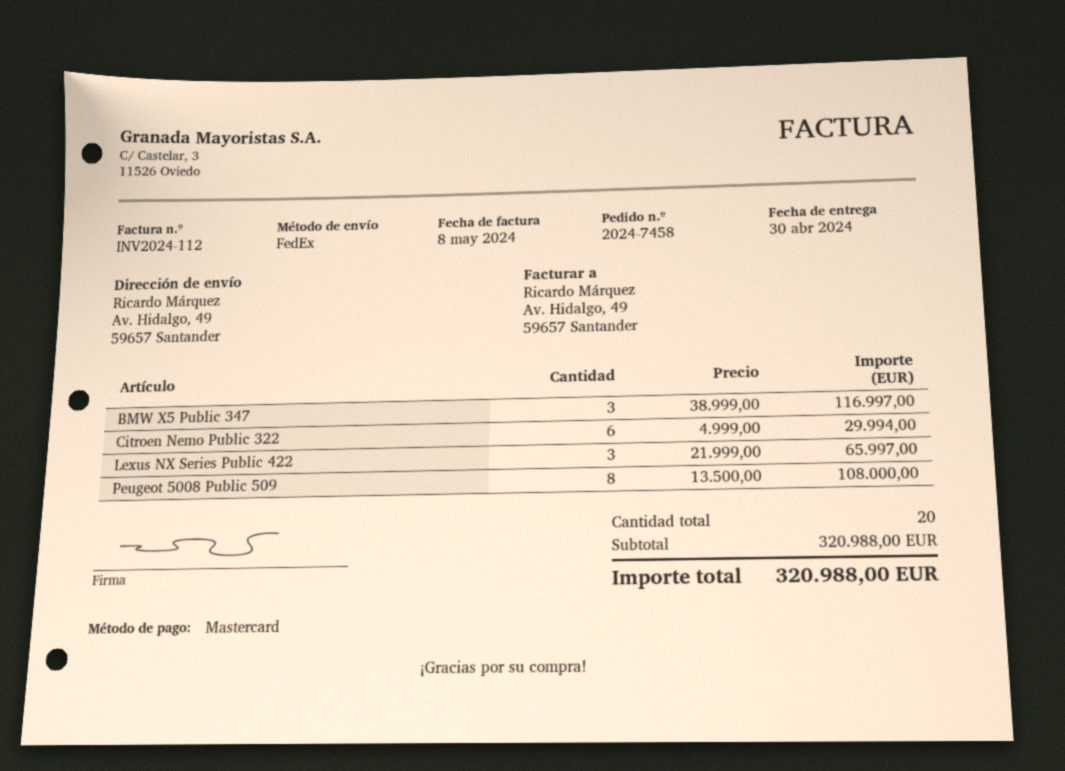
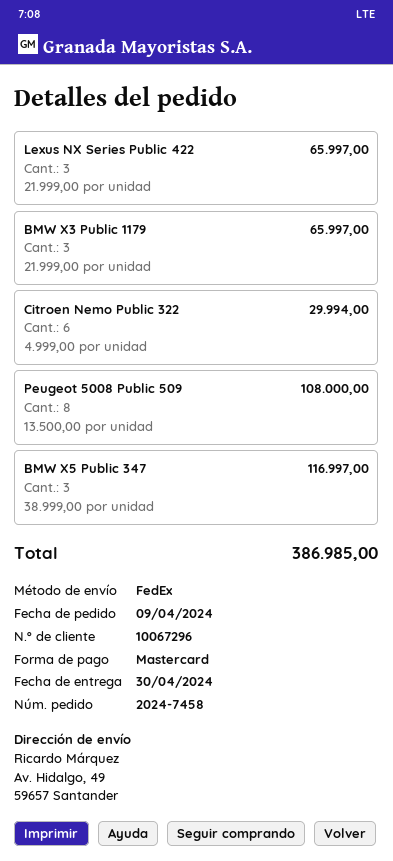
BMW X3 Public 1179: none -> 3 x 21999.00 = 65997.00
total: 320988.00 -> 386985.00

